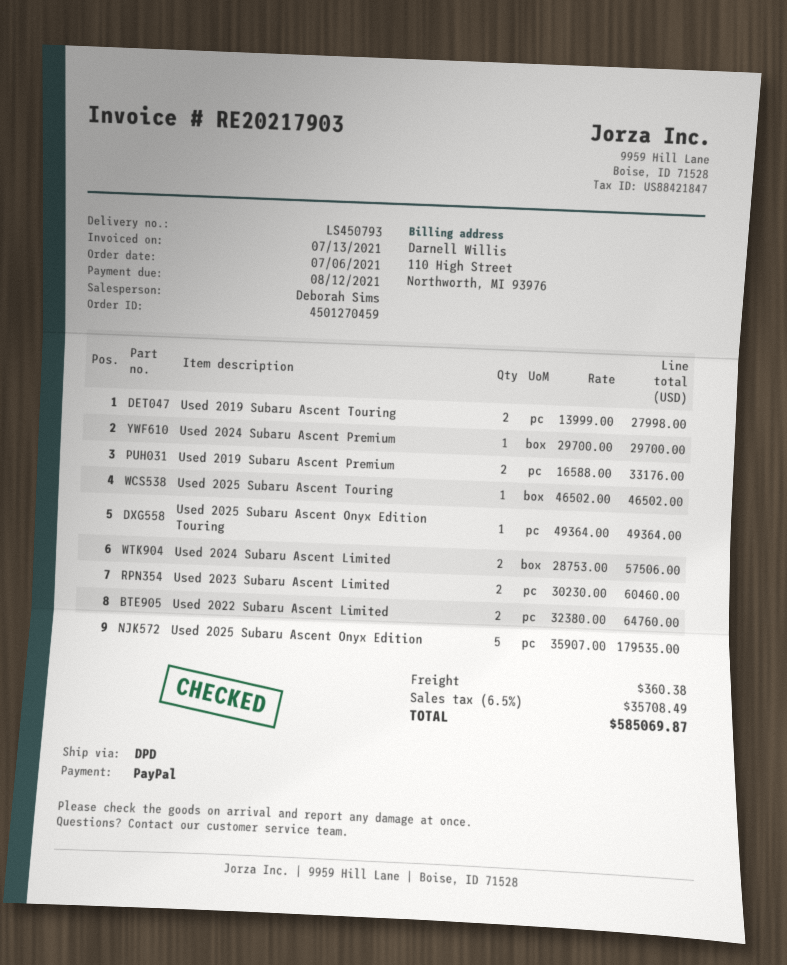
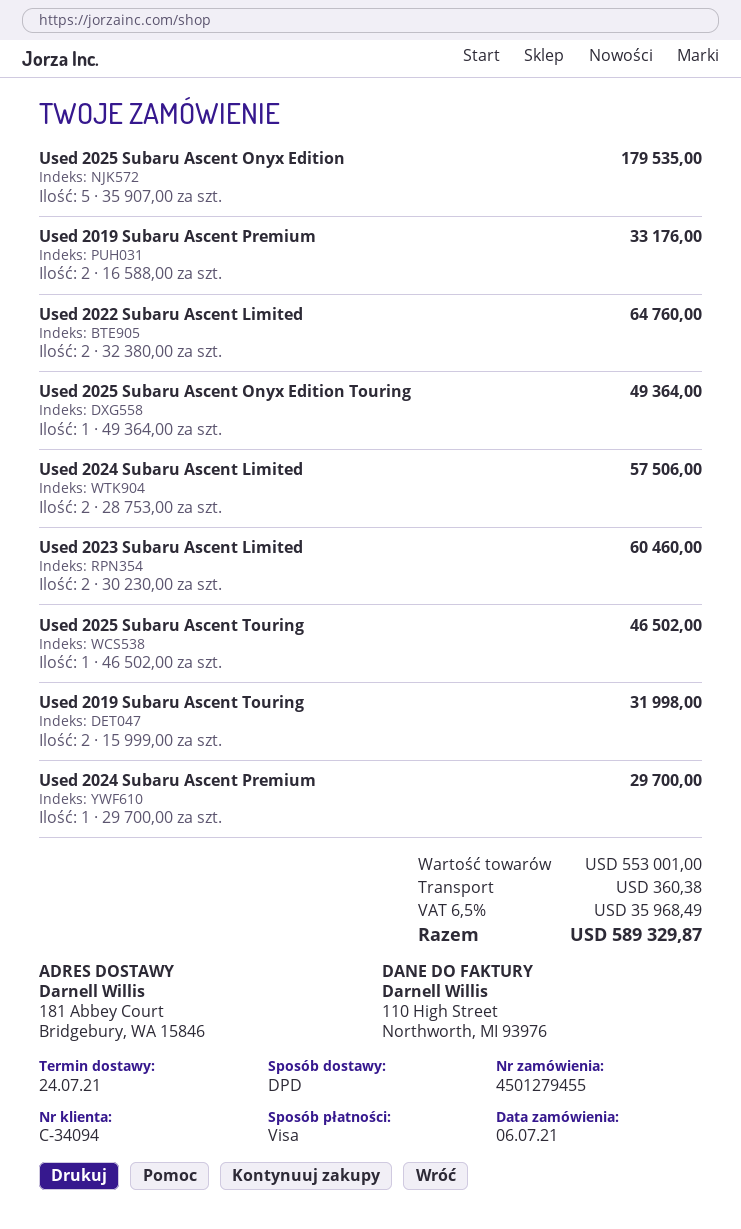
order number: 4501270459 -> 4501279455
payment method: PayPal -> Visa
Used 2019 Subaru Ascent Touring: 2 x 13999.00 = 27998.00 -> 2 x 15999.00 = 31998.00
tax: 6.5% = 35708.49 -> 6.5% = 35968.49
total: 585069.87 -> 589329.87

